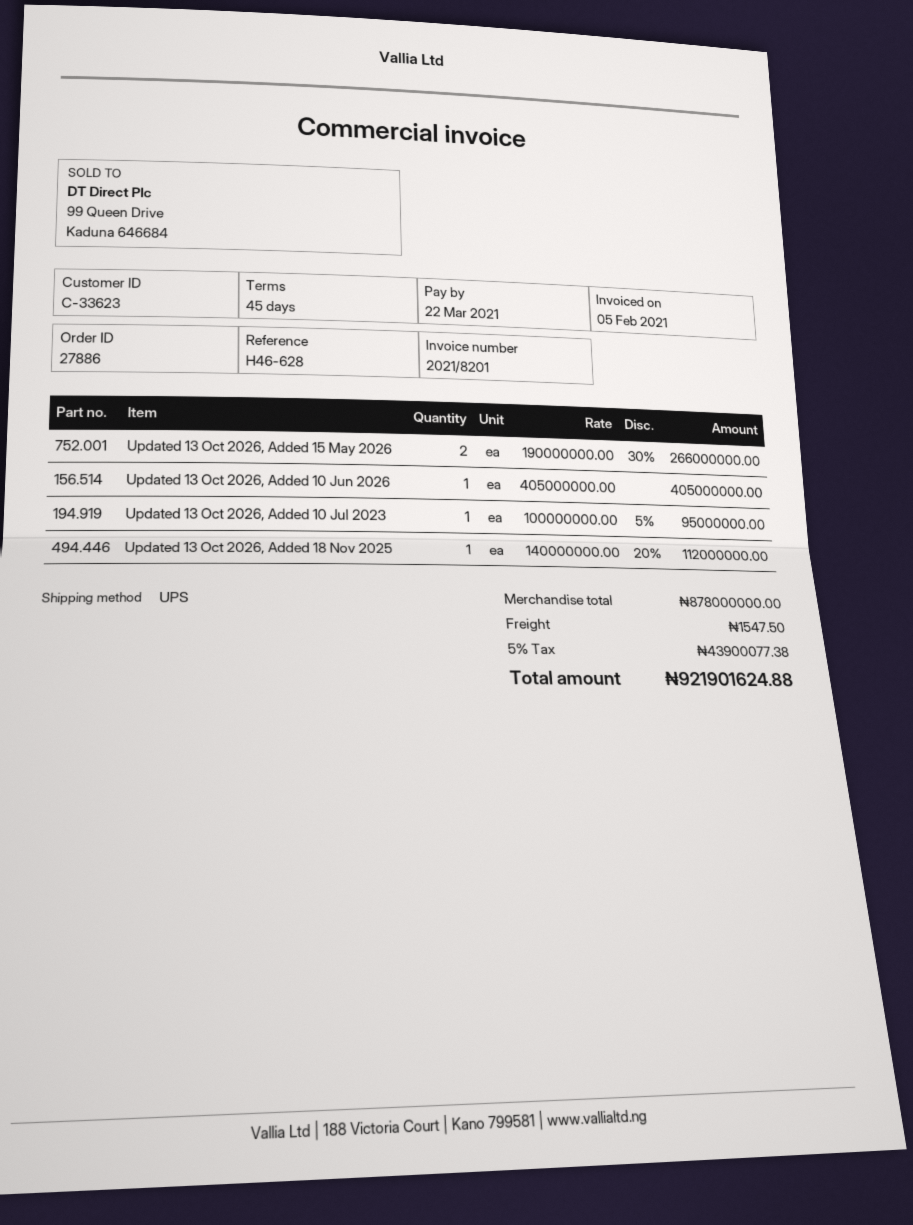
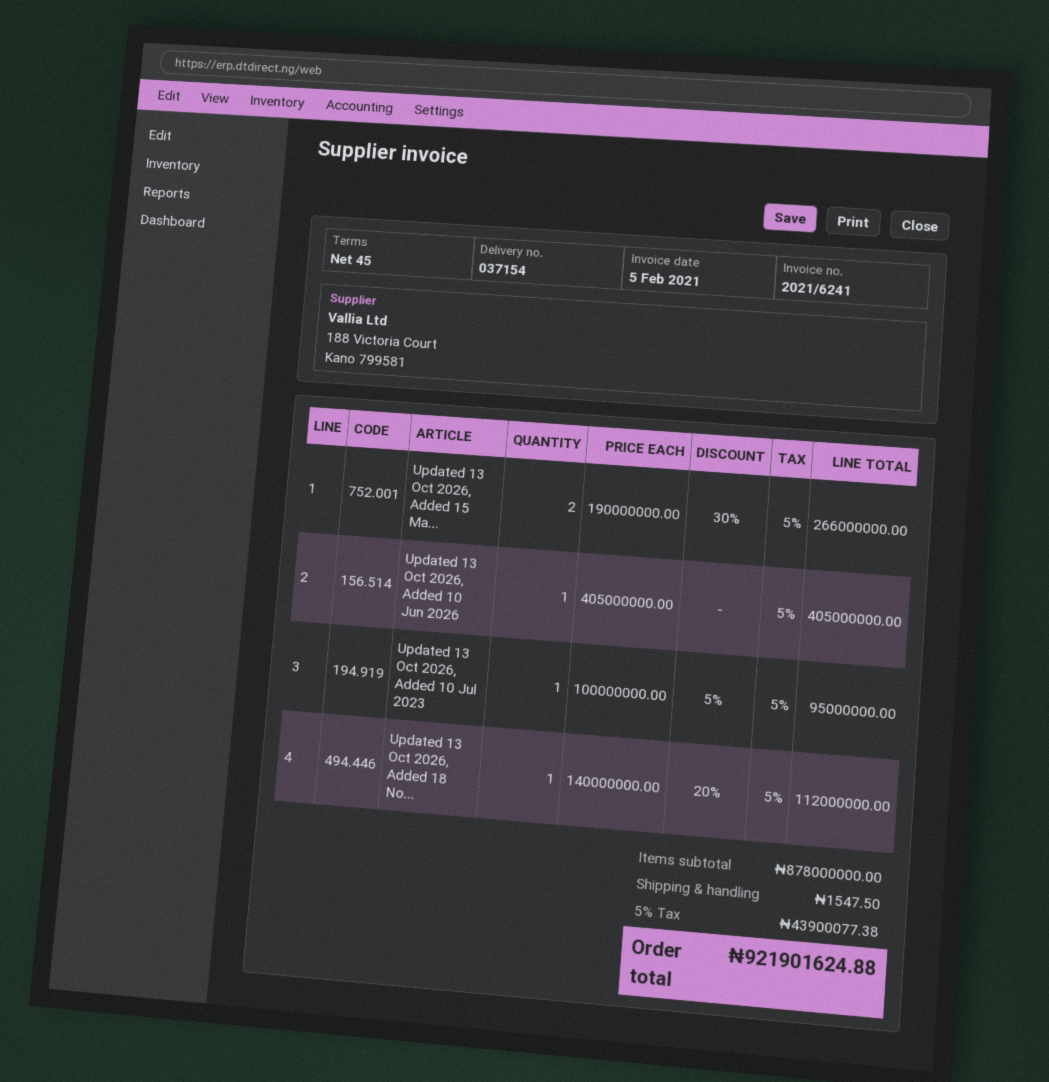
invoice number: 2021/8201 -> 2021/6241

